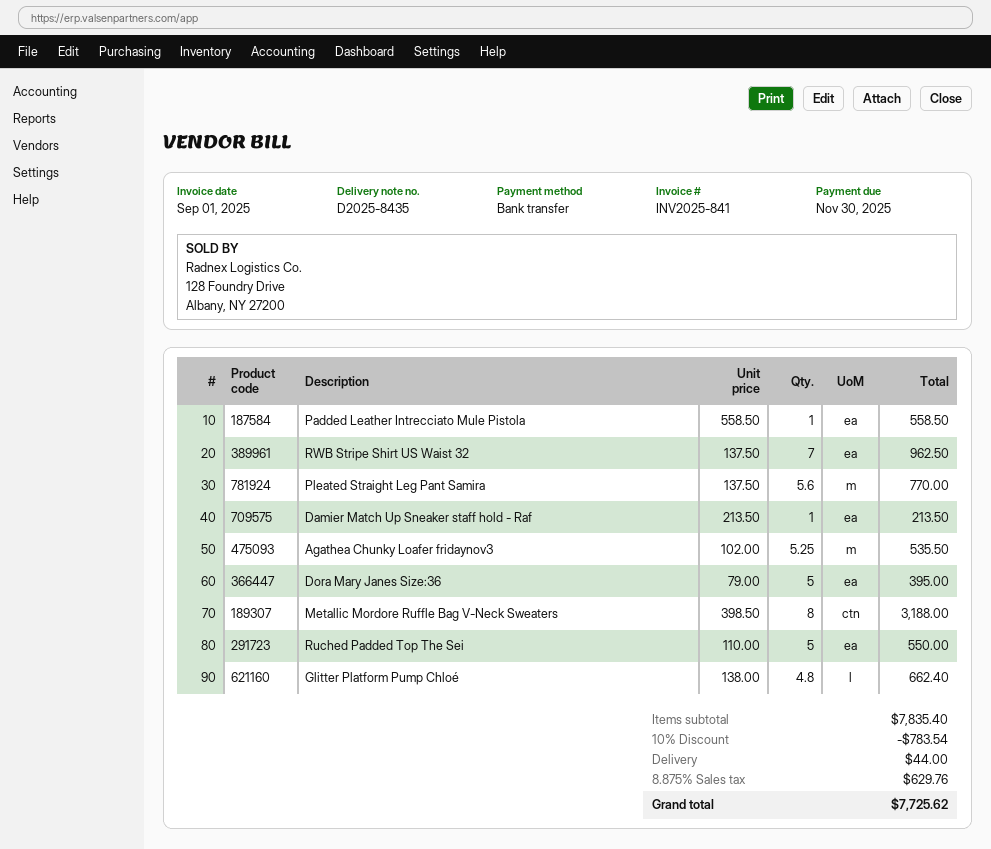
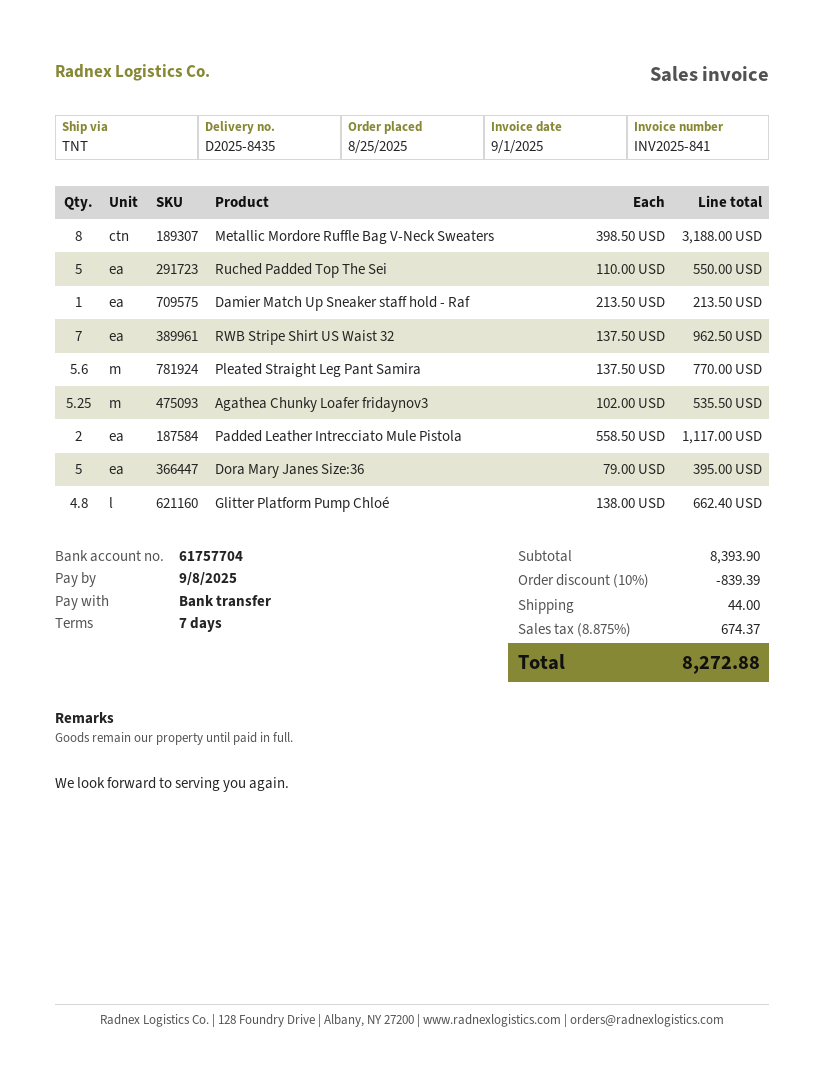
due date: 2025-11-30 -> 2025-09-08
Padded Leather Intrecciato Mule Pistola: 1 x 558.50 = 558.50 -> 2 x 558.50 = 1117.00
subtotal: 7835.40 -> 8393.90
discount: 10% = 783.54 -> 10% = 839.39
tax: 8.875% = 629.76 -> 8.875% = 674.37
total: 7725.62 -> 8272.88

